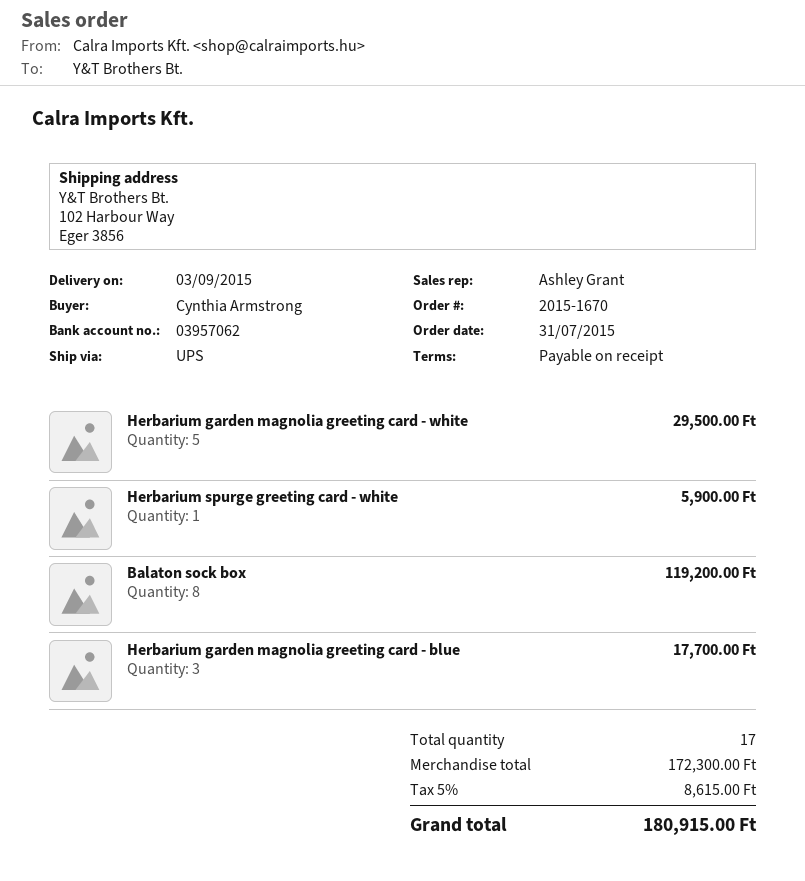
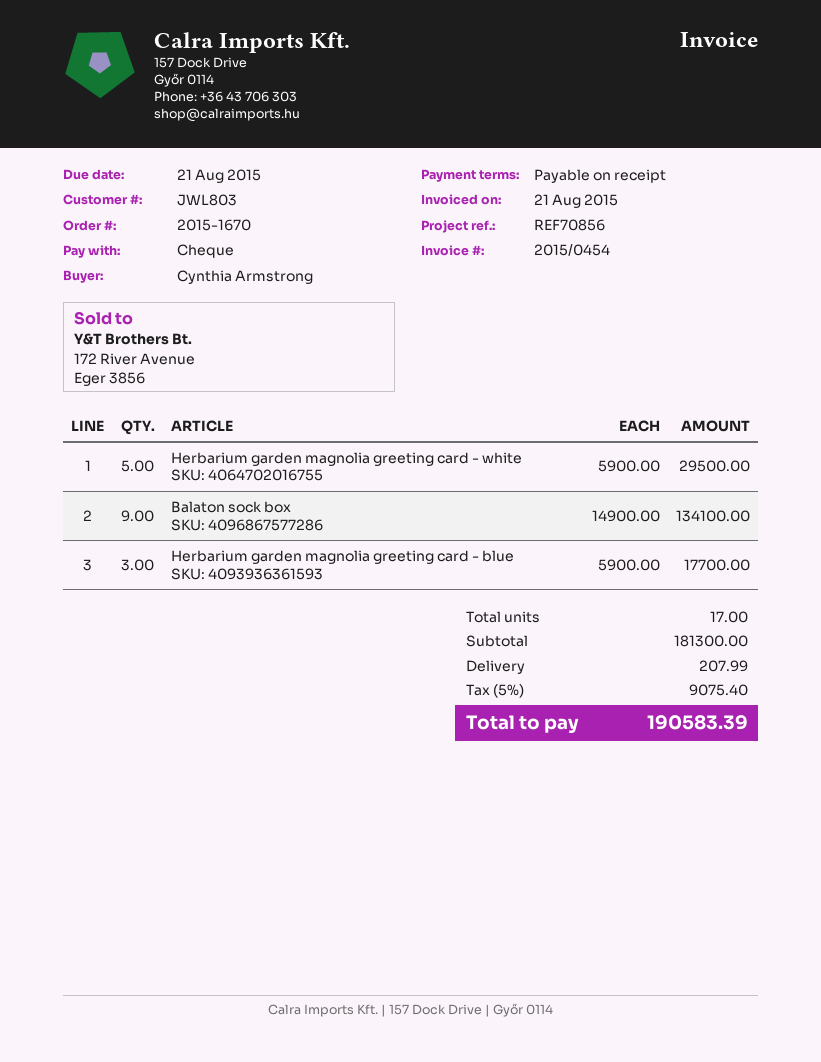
Herbarium spurge greeting card - white: 1 for 5900.00 -> none
Balaton sock box: 8 for 119200.00 -> 9 for 134100.00
subtotal: 172300.00 -> 181300.00
shipping: none -> 207.99
tax: 5% = 8615.00 -> 5% = 9075.40
total: 180915.00 -> 190583.39

